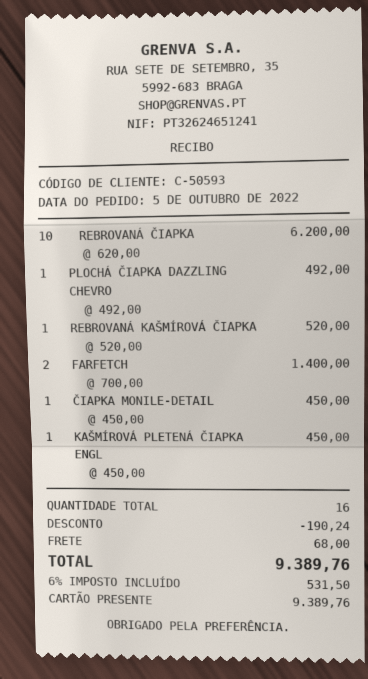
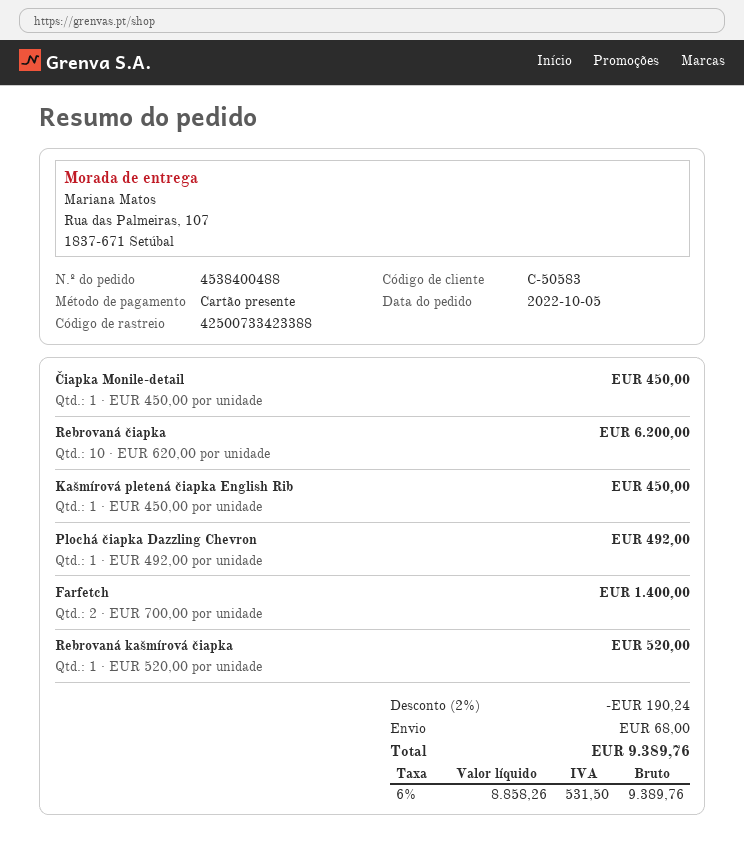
customer number: C-50593 -> C-50583

